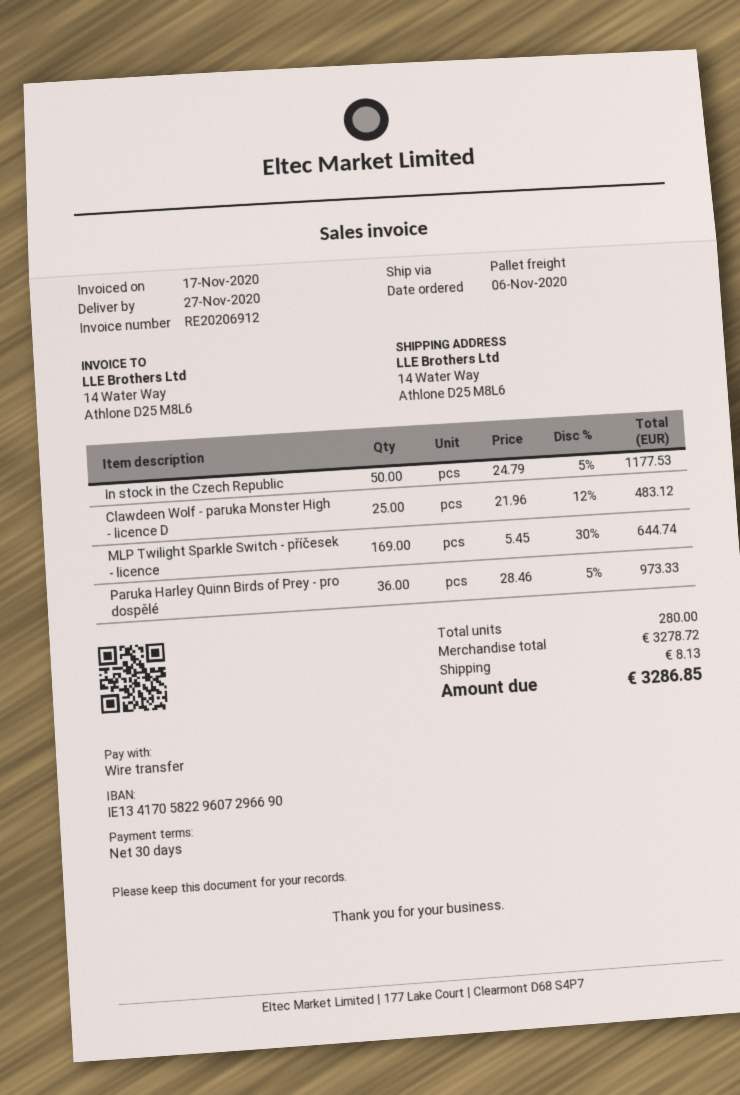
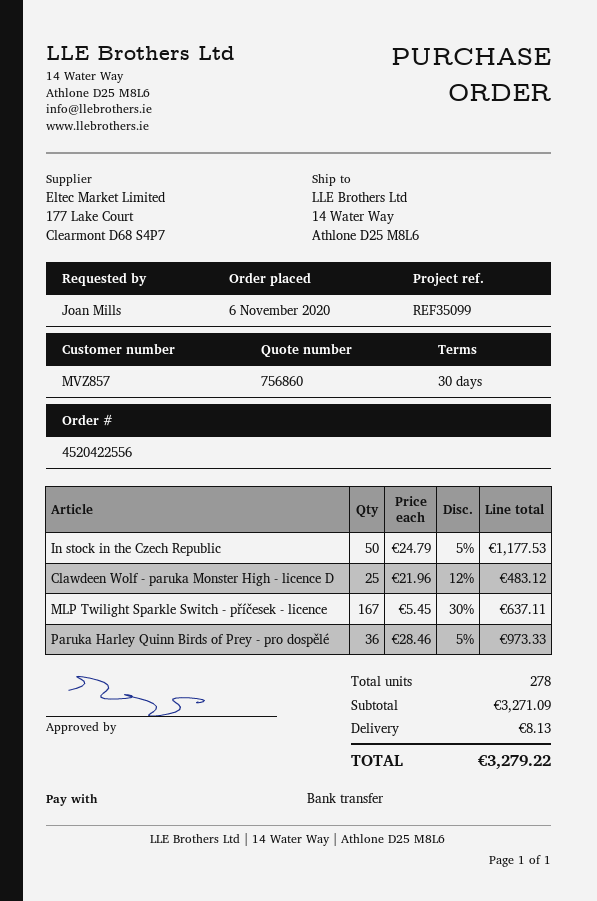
MLP Twilight Sparkle Switch - příčesek - licence: 169 x 5.45 - 30% = 644.74 -> 167 x 5.45 - 30% = 637.11
total quantity: 280 -> 278
subtotal: 3278.72 -> 3271.09
total: 3286.85 -> 3279.22

